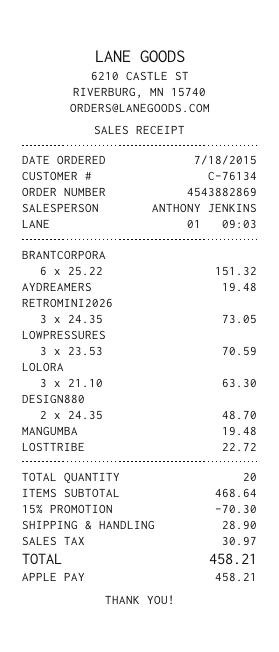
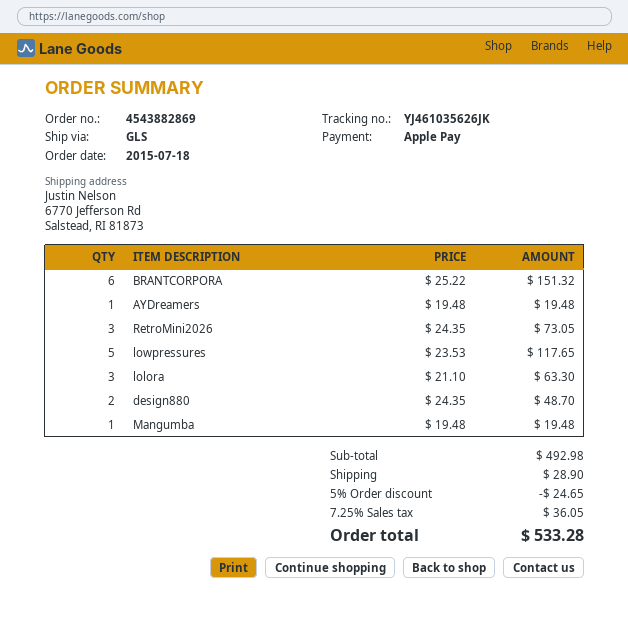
LOWPRESSURES: 3 x 23.53 = 70.59 -> 5 x 23.53 = 117.65
LOSTTRIBE: 1 x 22.72 = 22.72 -> none
subtotal: 468.64 -> 492.98
discount: 15% = 70.30 -> 5% = 24.65
tax: 30.97 -> 36.05
total: 458.21 -> 533.28

